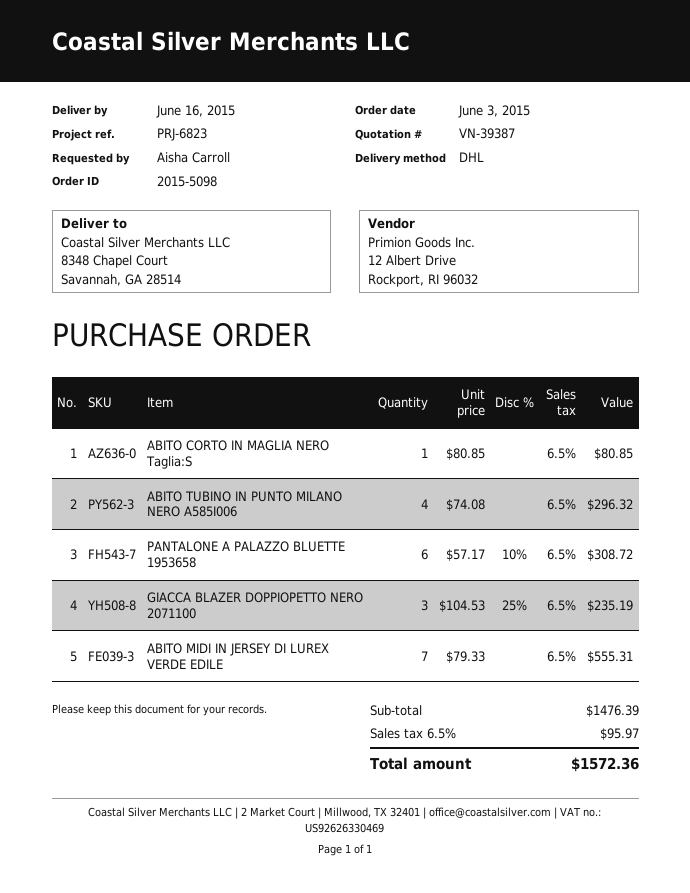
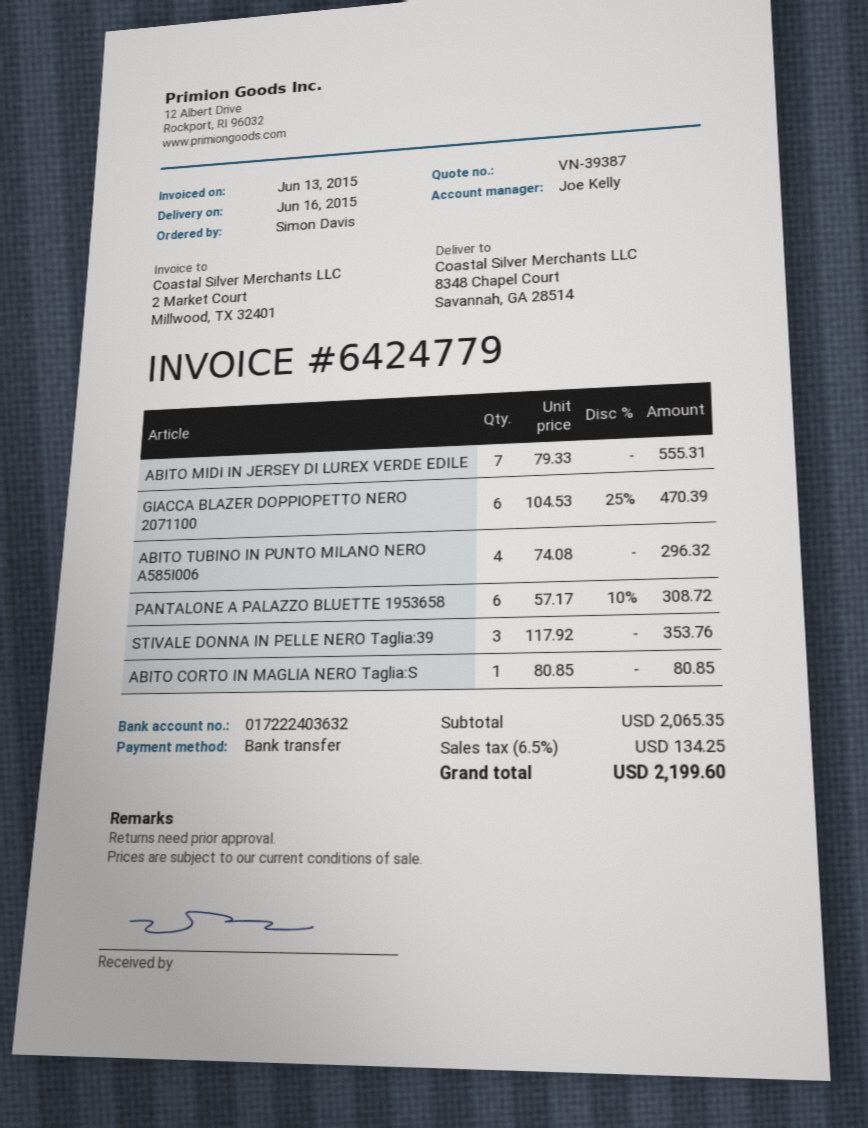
ordered by: Aisha Carroll -> Simon Davis
GIACCA BLAZER DOPPIOPETTO NERO 2071100: 3 x 104.53 - 25% = 235.19 -> 6 x 104.53 - 25% = 470.39
STIVALE DONNA IN PELLE NERO Taglia:39: none -> 3 x 117.92 = 353.76
subtotal: 1476.39 -> 2065.35
tax: 6.5% = 95.97 -> 6.5% = 134.25
total: 1572.36 -> 2199.60

